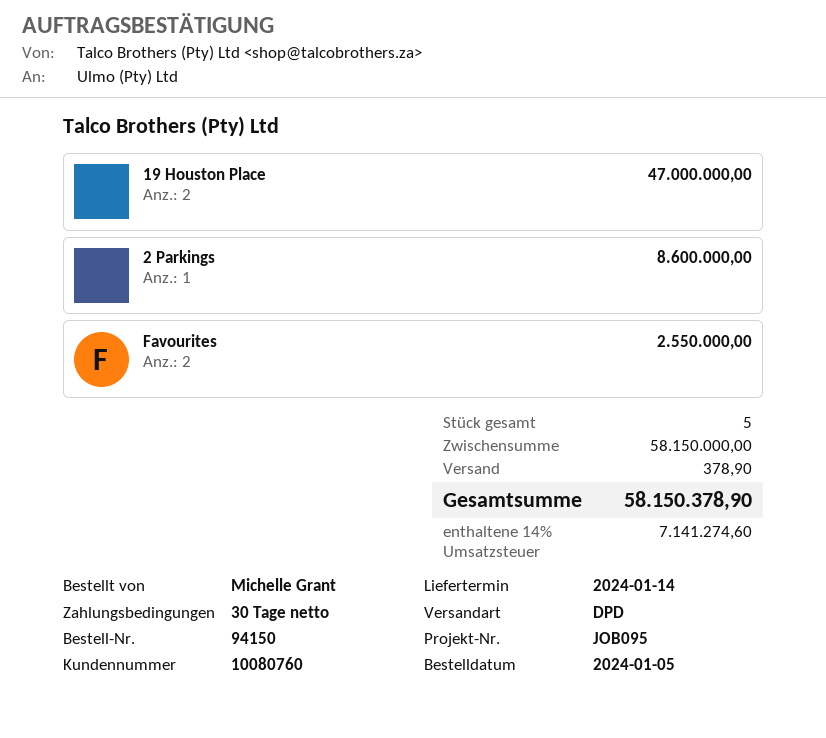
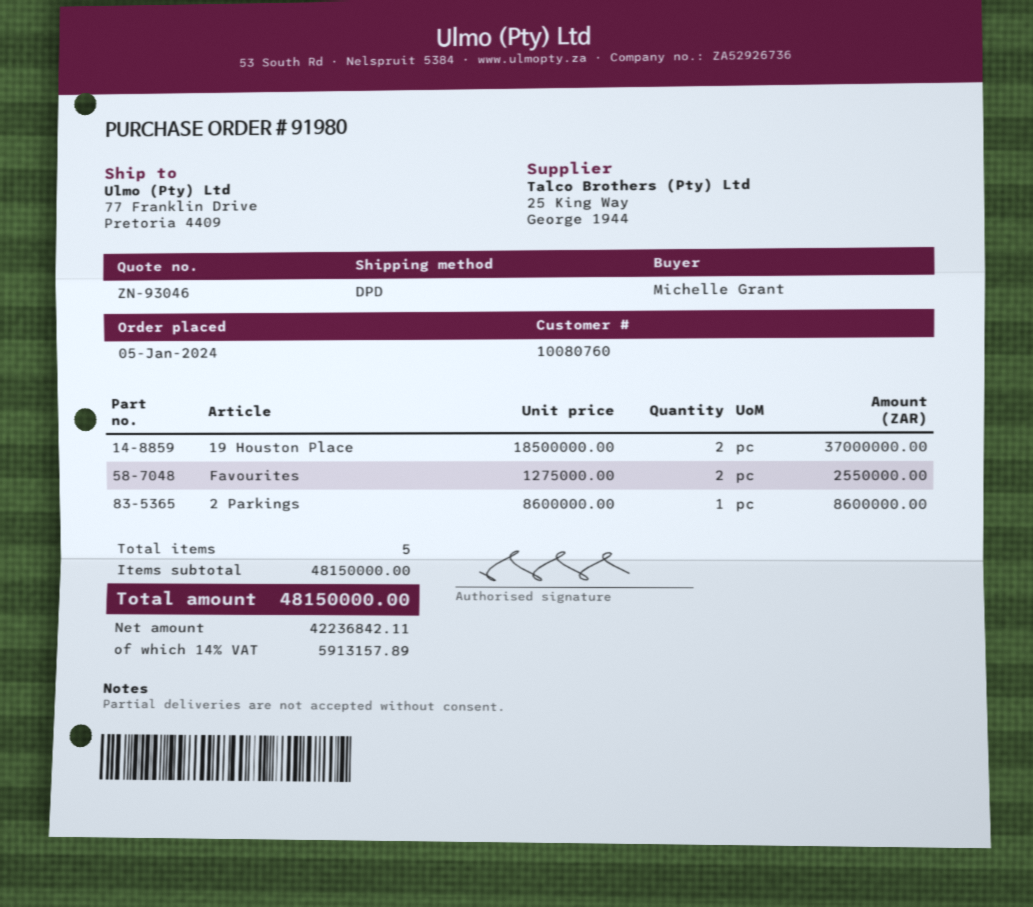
order number: 94150 -> 91980
19 Houston Place: 2 for 47000000.00 -> 2 for 37000000.00
subtotal: 58150000.00 -> 48150000.00
shipping: 378.90 -> none
tax: 14% = 7141274.60 -> 14% = 5913157.89
total: 58150378.90 -> 48150000.00

